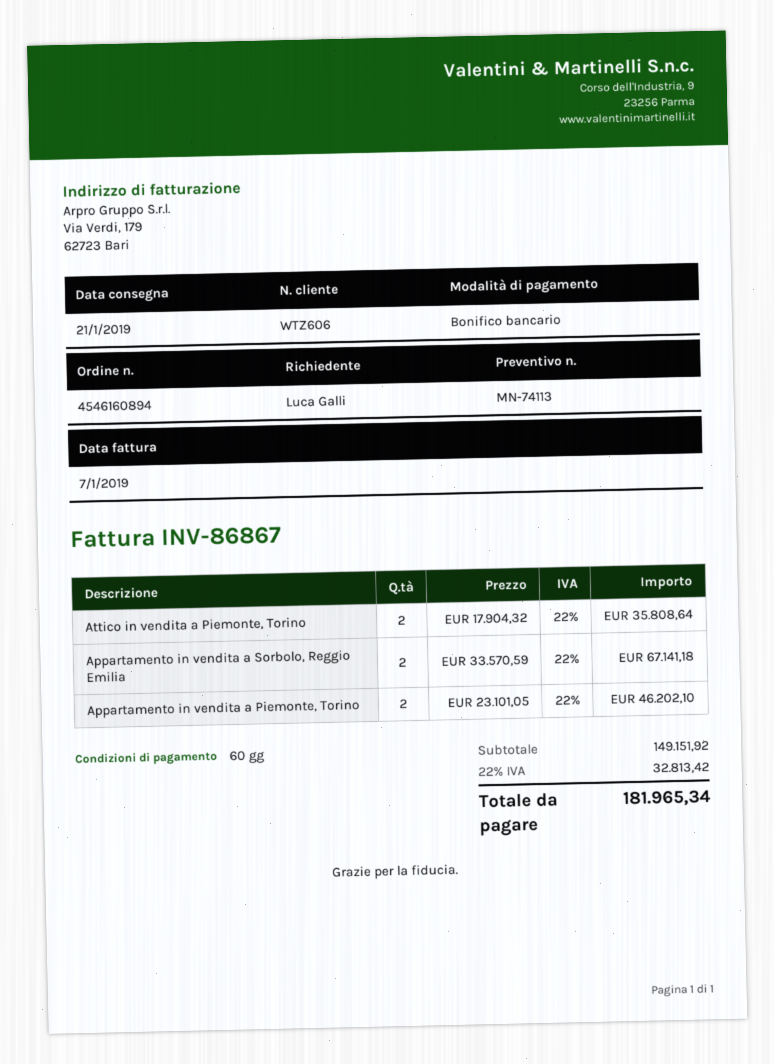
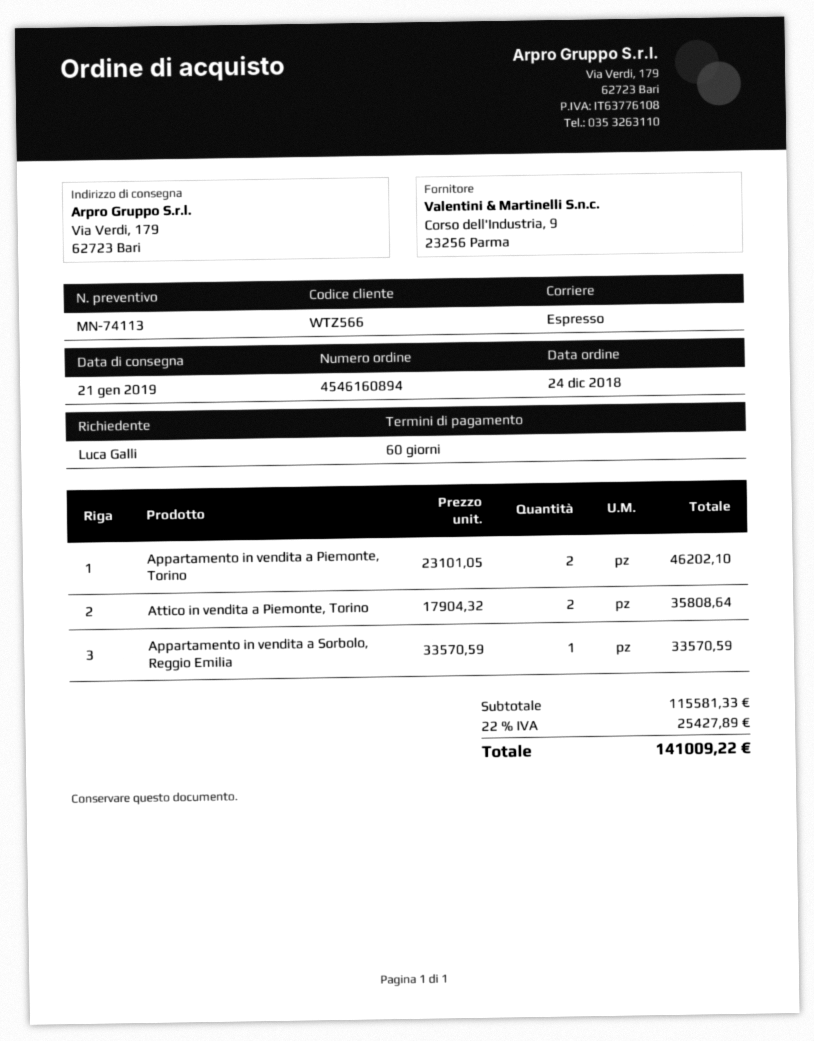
customer number: WTZ606 -> WTZ566
Appartamento in vendita a Sorbolo, Reggio Emilia: 2 x 33570.59 = 67141.18 -> 1 x 33570.59 = 33570.59
subtotal: 149151.92 -> 115581.33
tax: 22% = 32813.42 -> 22% = 25427.89
total: 181965.34 -> 141009.22

